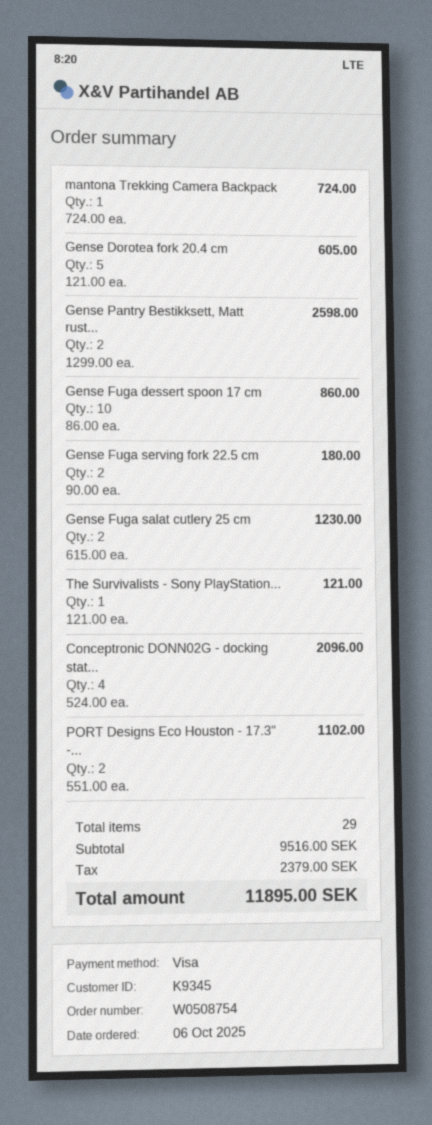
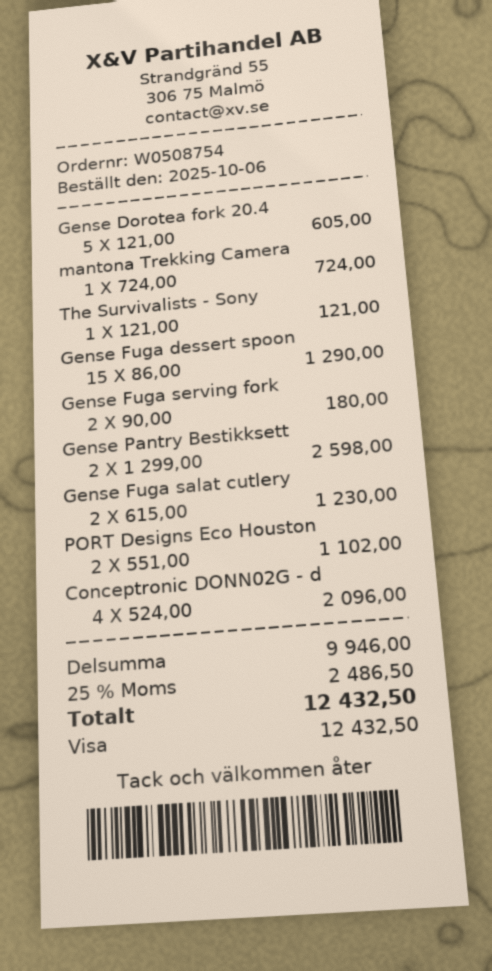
Gense Fuga dessert spoon 17 cm: 10 x 86.00 = 860.00 -> 15 x 86.00 = 1290.00
subtotal: 9516.00 -> 9946.00
tax: 2379.00 -> 2486.50
total: 11895.00 -> 12432.50

